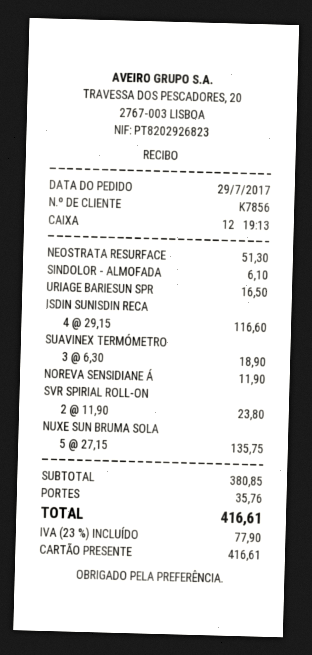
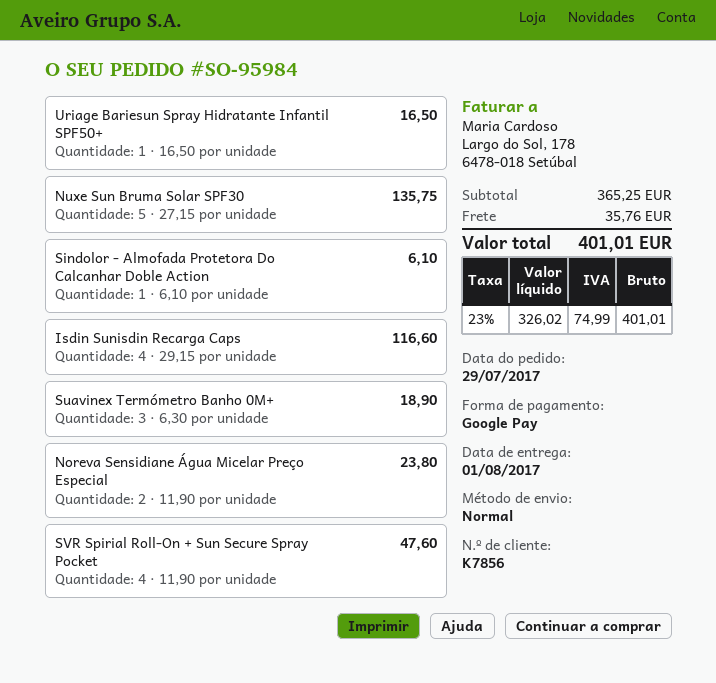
payment method: gift card -> Google Pay
NEOSTRATA RESURFACE: 1 x 51.30 = 51.30 -> none
NOREVA SENSIDIANE Á: 1 x 11.90 = 11.90 -> 2 x 11.90 = 23.80
SVR SPIRIAL ROLL-ON: 2 x 11.90 = 23.80 -> 4 x 11.90 = 47.60
subtotal: 380.85 -> 365.25
tax: 23% = 77.90 -> 23% = 74.99
total: 416.61 -> 401.01

